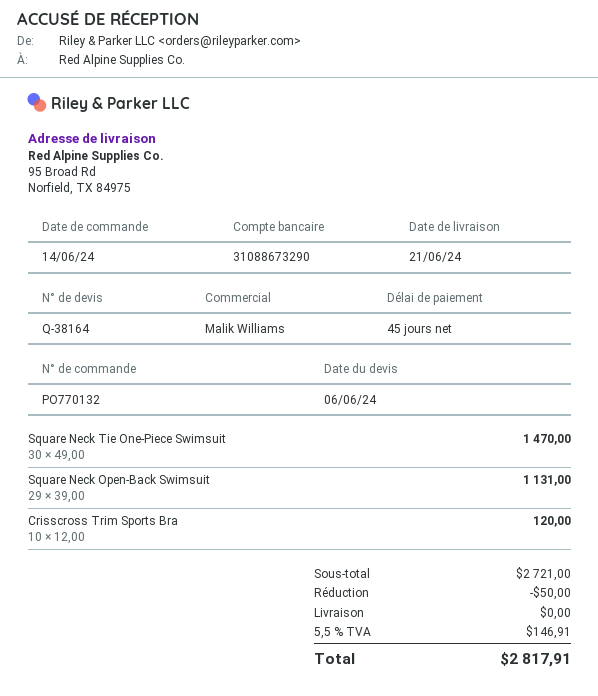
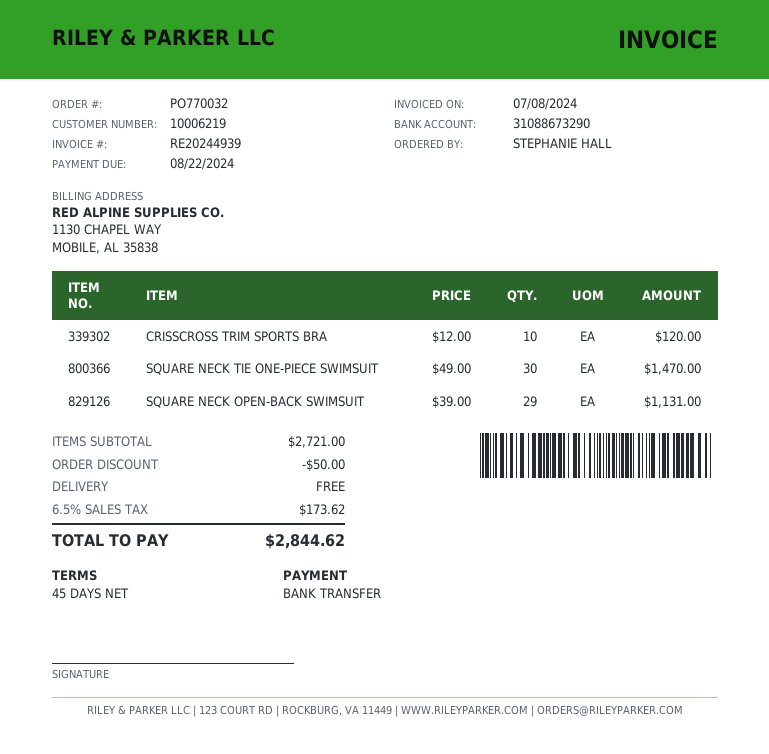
order number: PO770132 -> PO770032
tax: 5.5% = 146.91 -> 6.5% = 173.62
total: 2817.91 -> 2844.62

